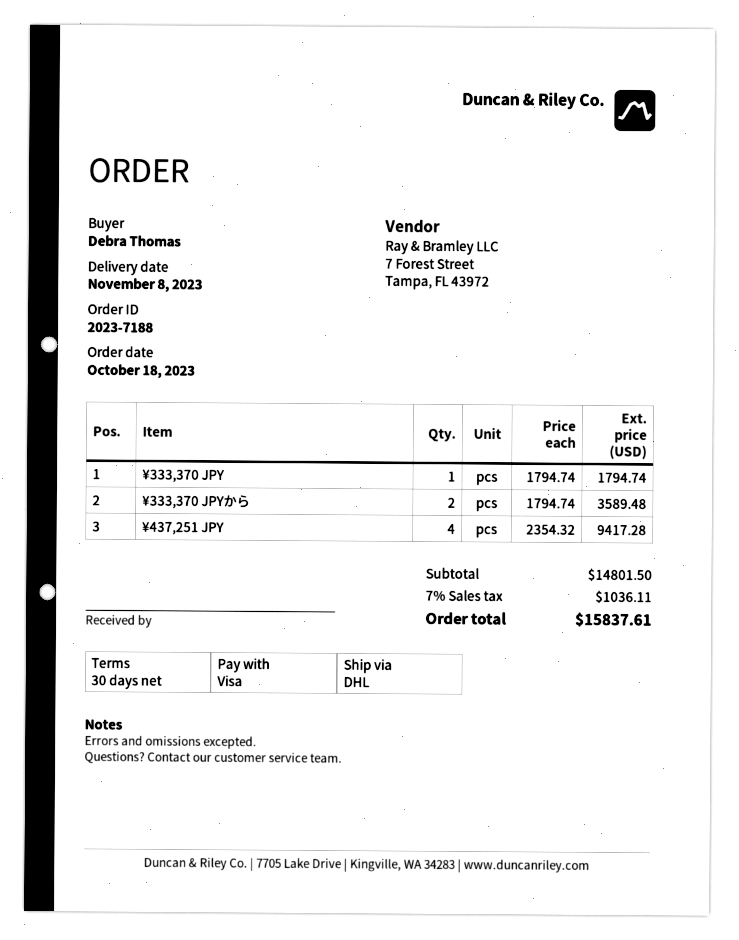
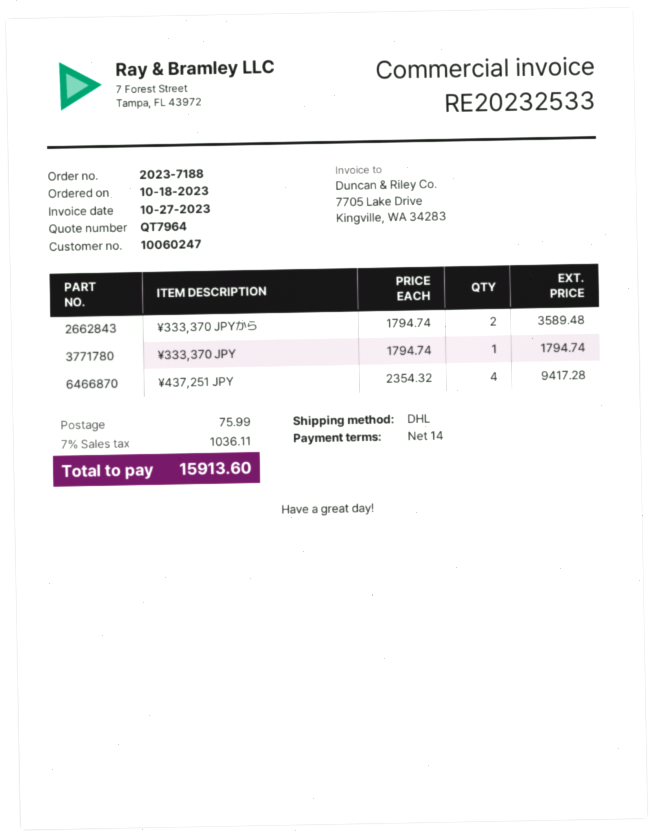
payment terms: 30 days -> 14 days
shipping: none -> 75.99
total: 15837.61 -> 15913.60

